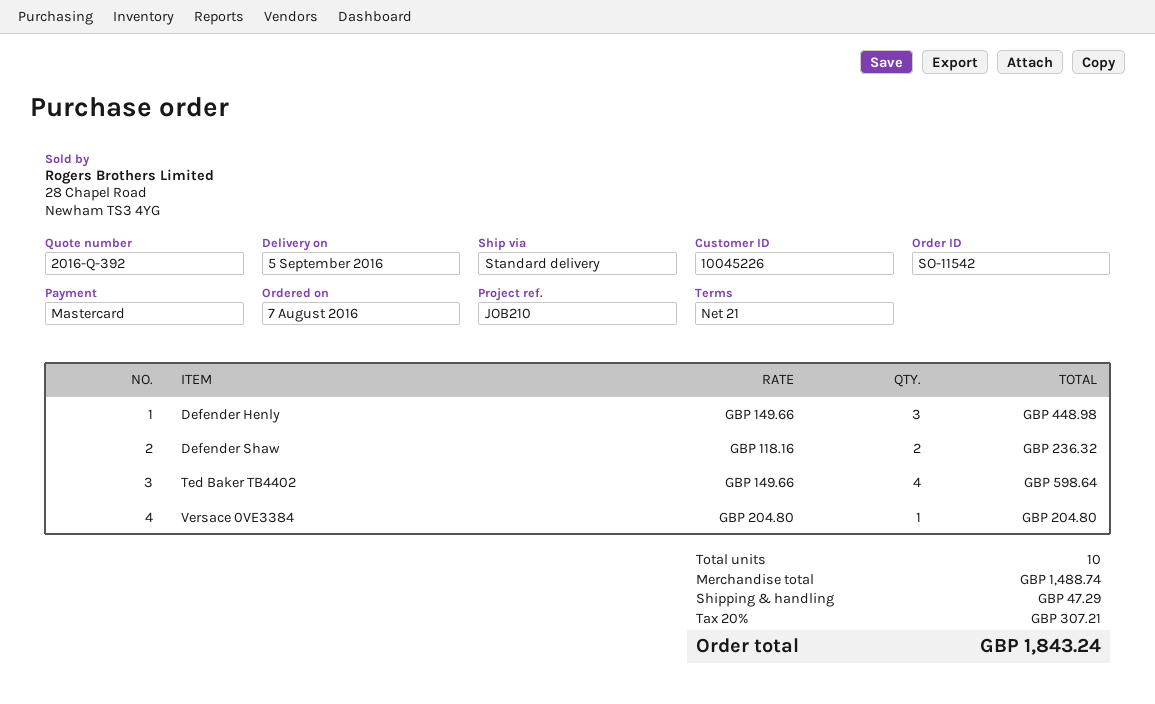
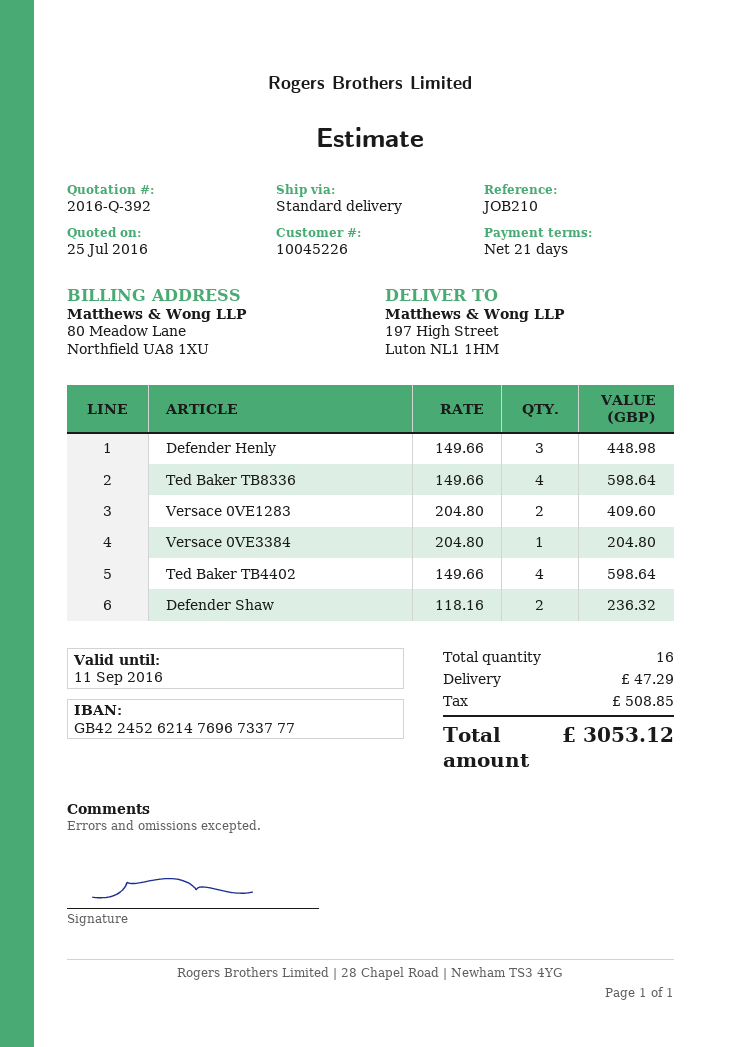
Ted Baker TB8336: none -> 4 x 149.66 = 598.64
Versace 0VE1283: none -> 2 x 204.80 = 409.60
total quantity: 10 -> 16
tax: 307.21 -> 508.85
total: 1843.24 -> 3053.12

